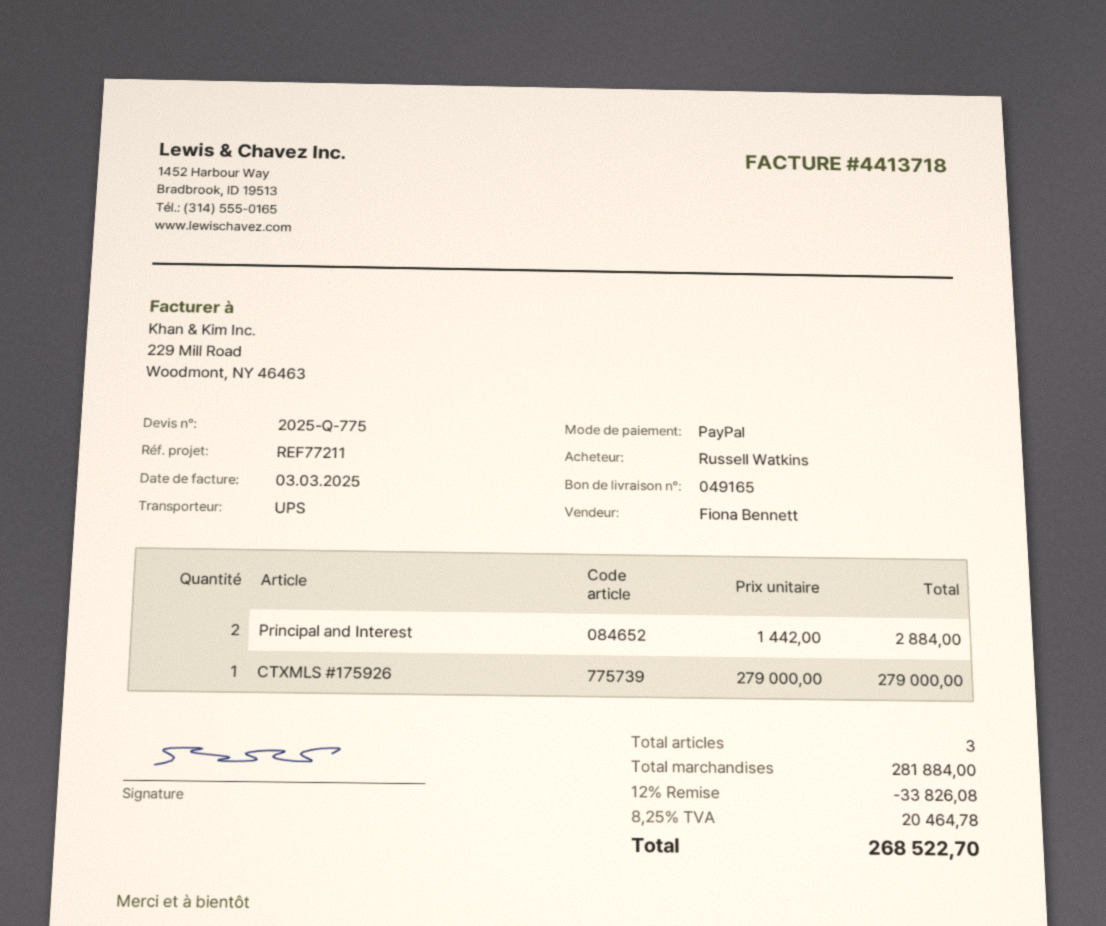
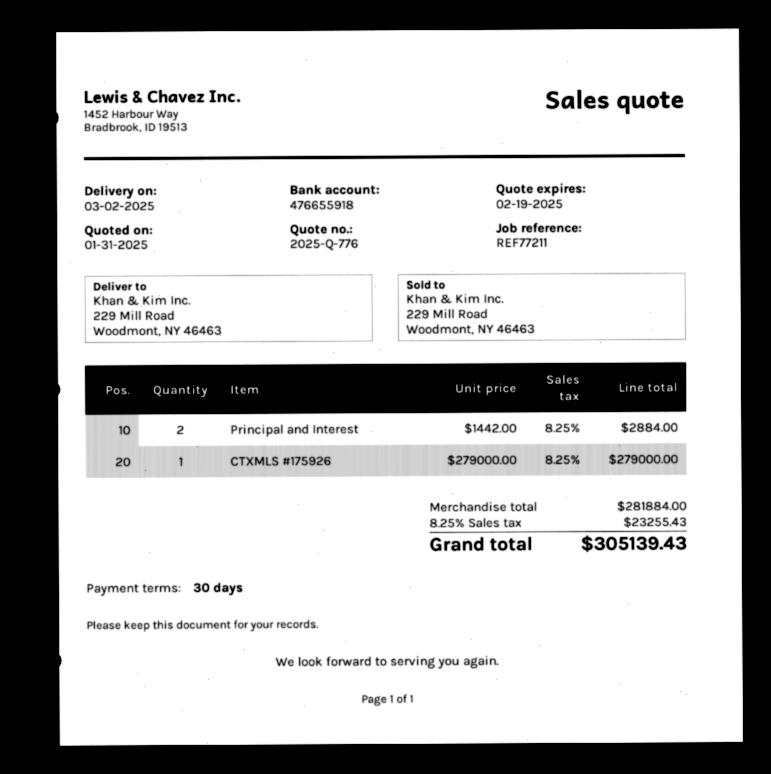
quote number: 2025-Q-775 -> 2025-Q-776
discount: 12% = 33826.08 -> none
tax: 8.25% = 20464.78 -> 8.25% = 23255.43
total: 268522.70 -> 305139.43

